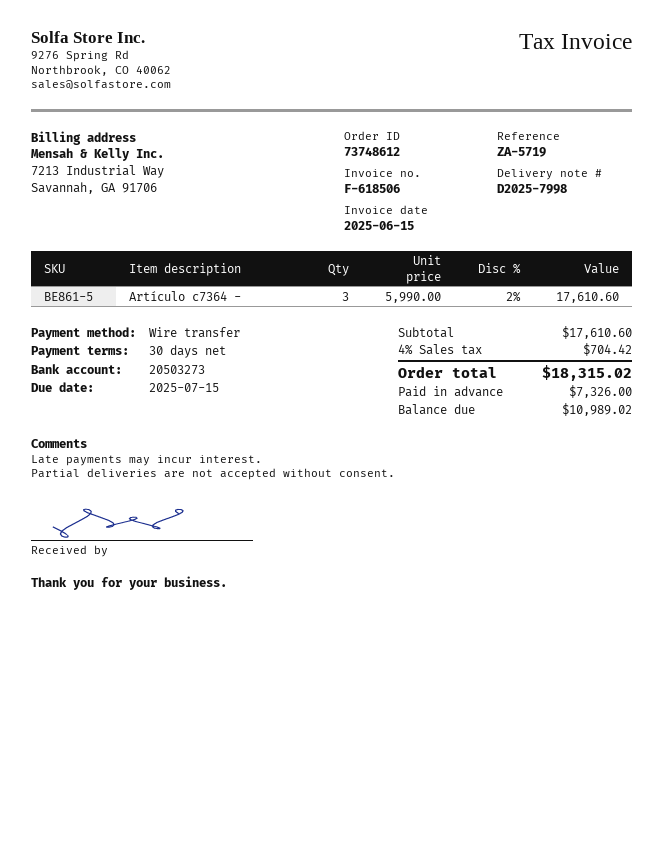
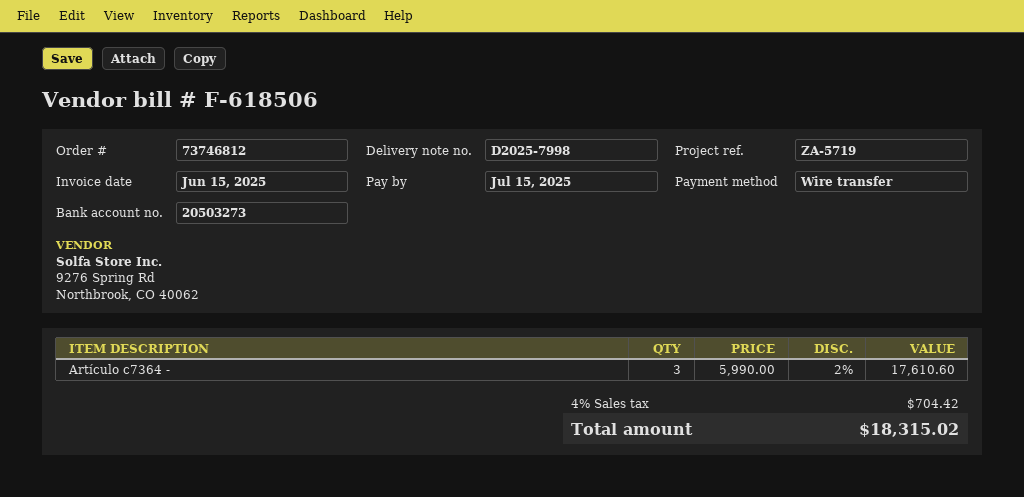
order number: 73748612 -> 73746812

